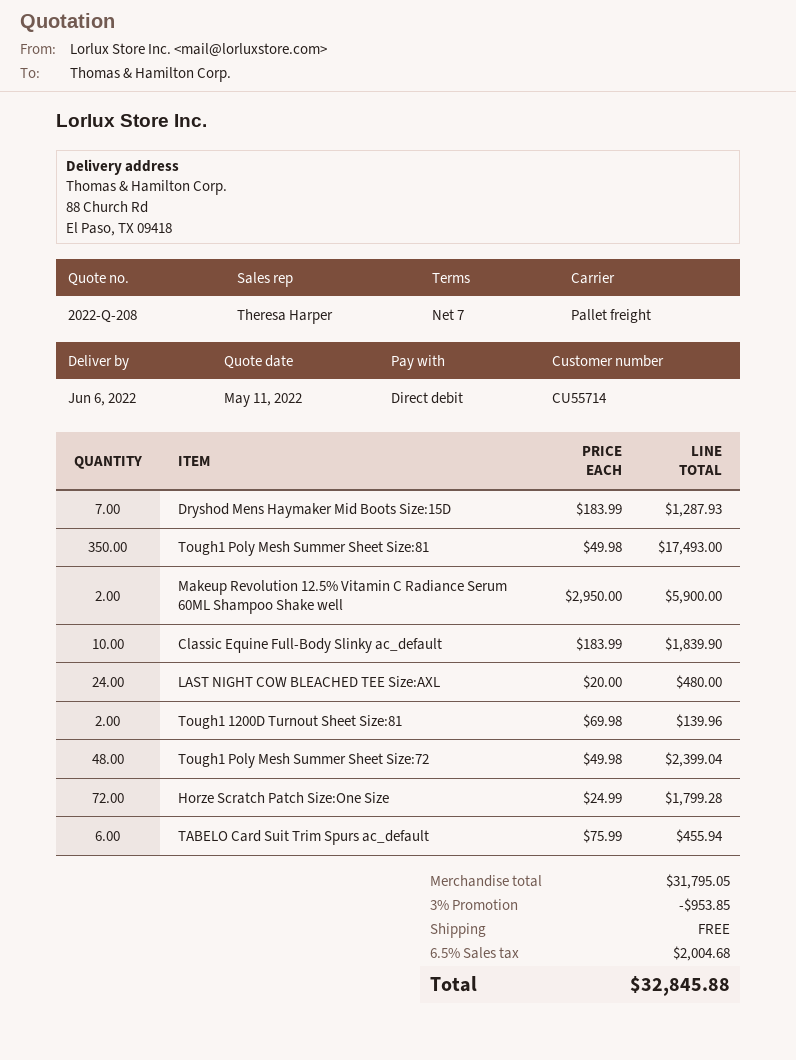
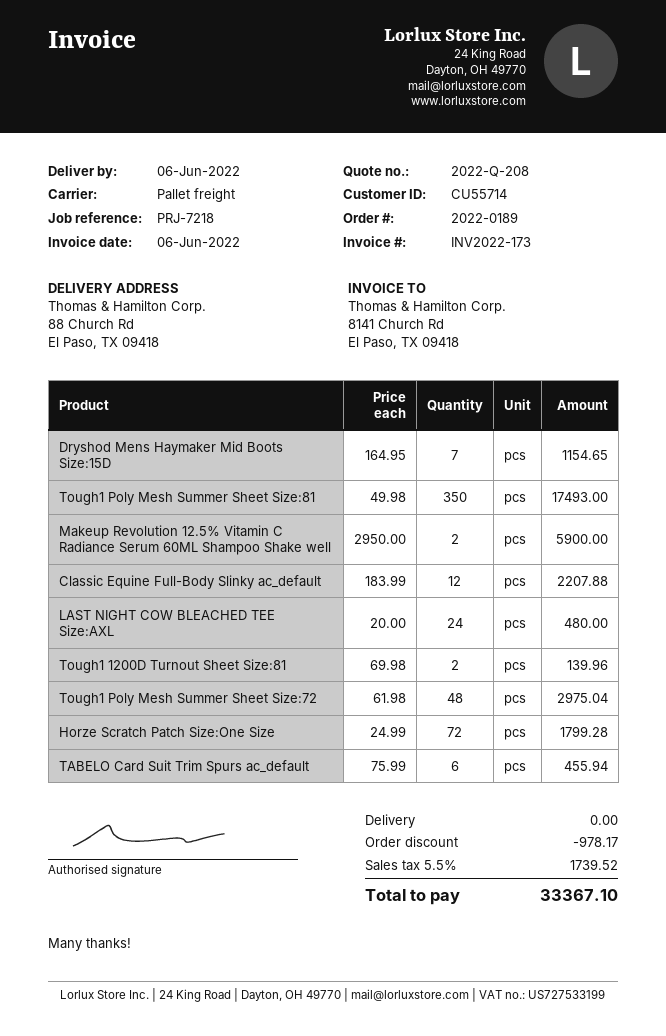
Dryshod Mens Haymaker Mid Boots Size:15D: 7 x 183.99 = 1287.93 -> 7 x 164.95 = 1154.65
Classic Equine Full-Body Slinky ac_default: 10 x 183.99 = 1839.90 -> 12 x 183.99 = 2207.88
Tough1 Poly Mesh Summer Sheet Size:72: 48 x 49.98 = 2399.04 -> 48 x 61.98 = 2975.04
discount: 953.85 -> 978.17
tax: 6.5% = 2004.68 -> 5.5% = 1739.52
total: 32845.88 -> 33367.10

